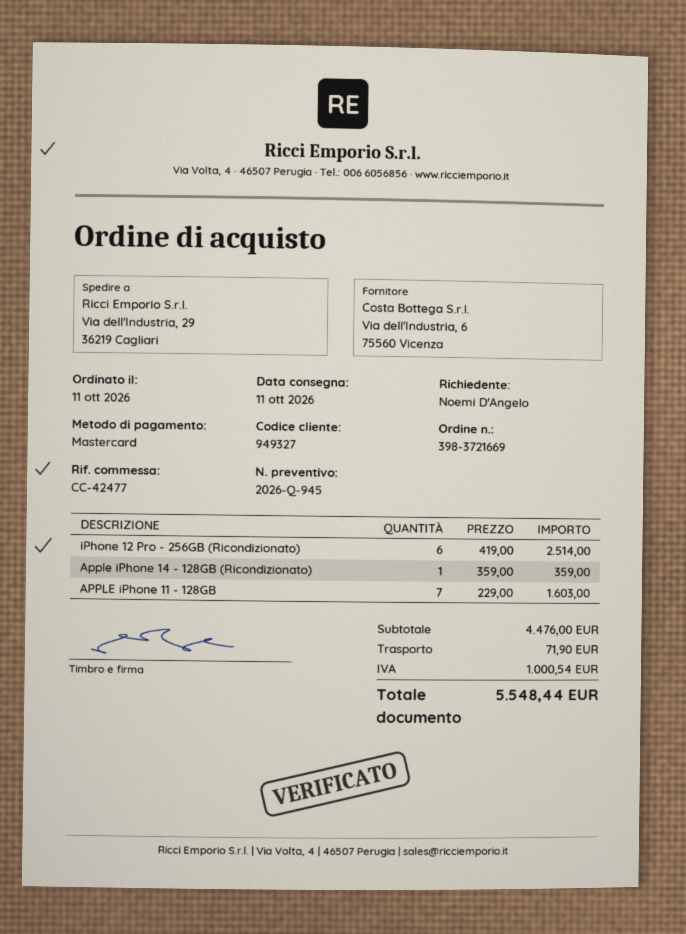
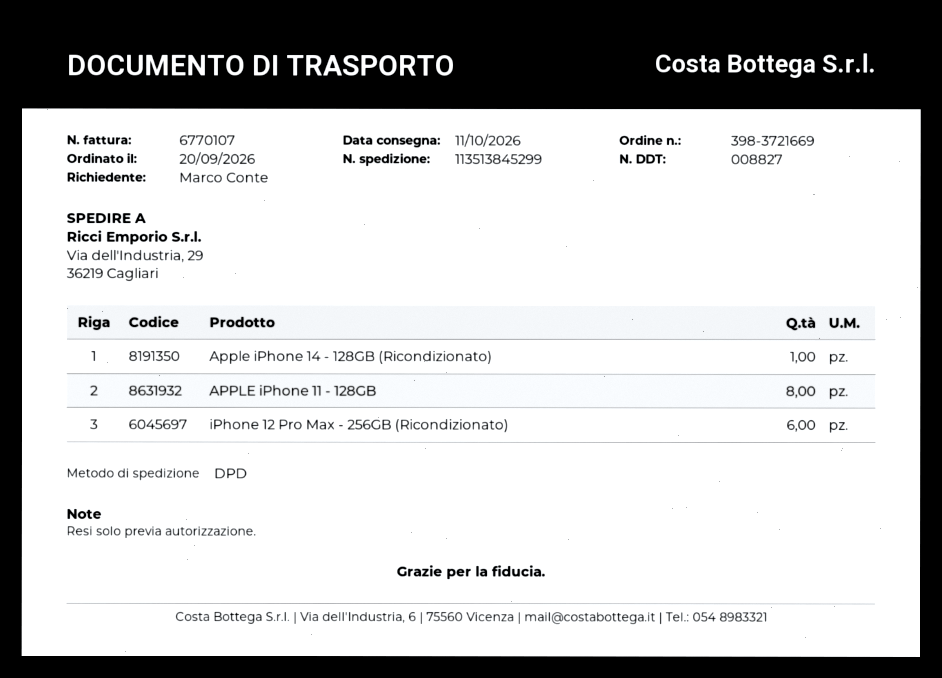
order date: 2026-10-11 -> 2026-09-20
ordered by: Noemi D'Angelo -> Marco Conte
iPhone 12 Pro - 256GB (Ricondizionato): 6 -> none
APPLE iPhone 11 - 128GB: 7 -> 8
iPhone 12 Pro Max - 256GB (Ricondizionato): none -> 6

